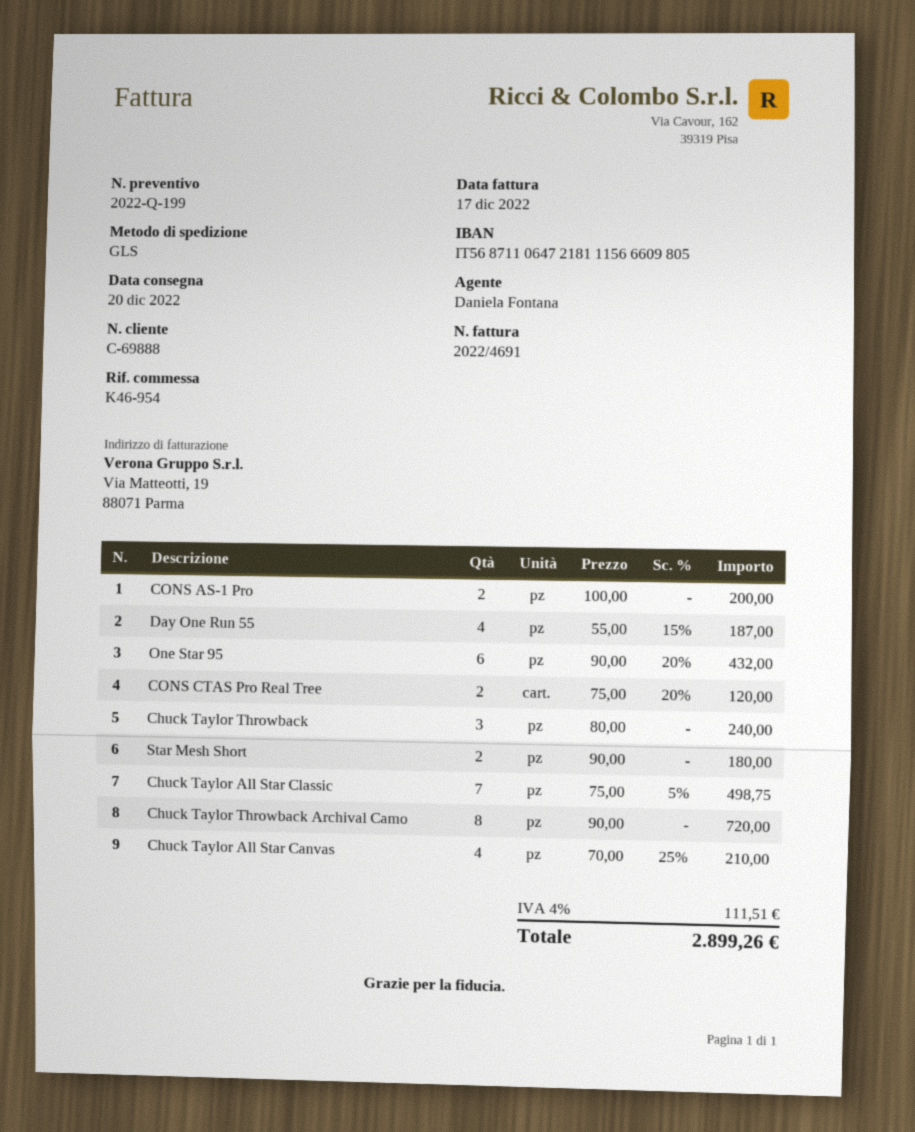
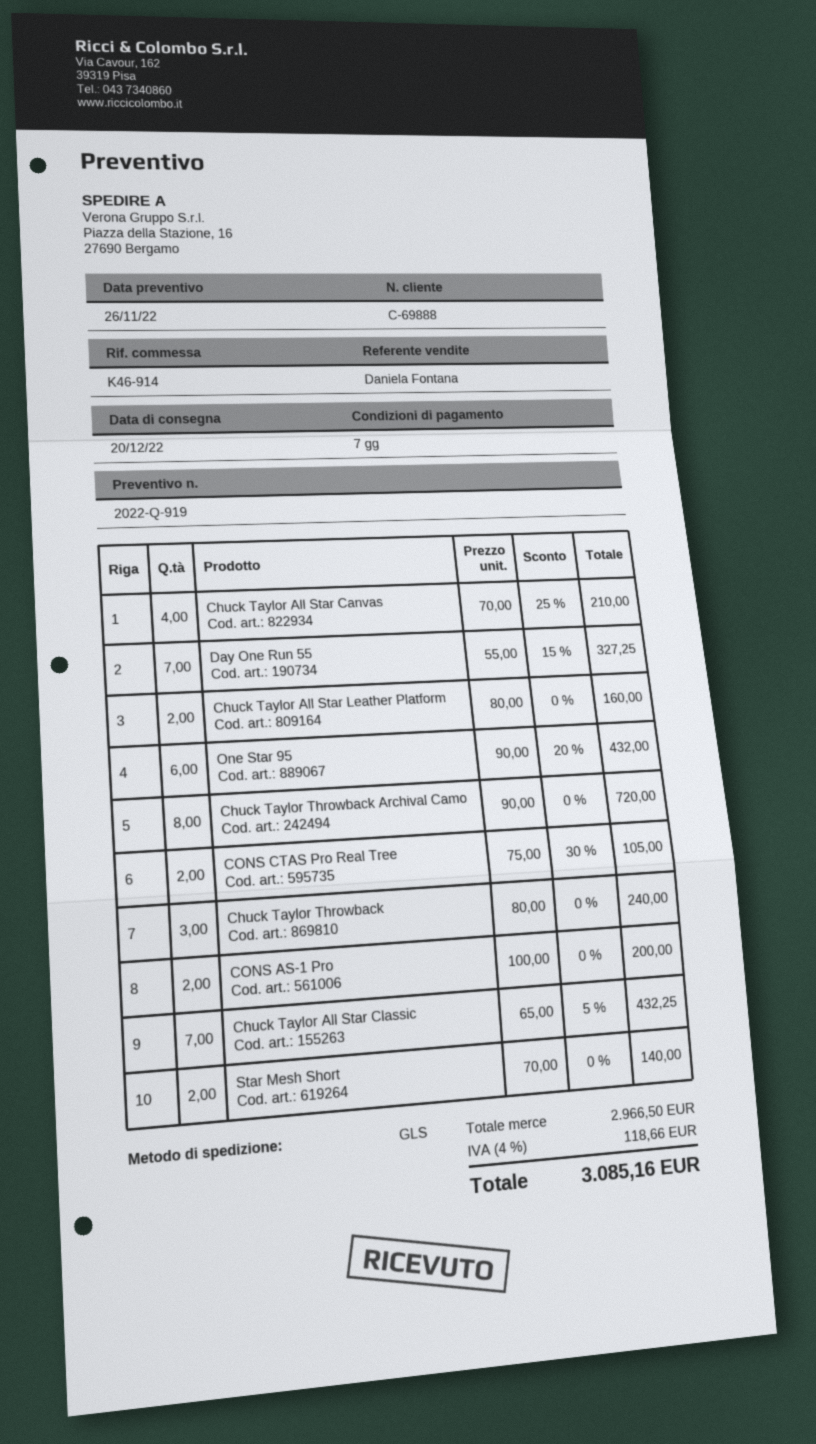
quote number: 2022-Q-199 -> 2022-Q-919
reference: K46-954 -> K46-914
Day One Run 55: 4 x 55.00 - 15% = 187.00 -> 7 x 55.00 - 15% = 327.25
CONS CTAS Pro Real Tree: 2 x 75.00 - 20% = 120.00 -> 2 x 75.00 - 30% = 105.00
Star Mesh Short: 2 x 90.00 = 180.00 -> 2 x 70.00 = 140.00
Chuck Taylor All Star Classic: 7 x 75.00 - 5% = 498.75 -> 7 x 65.00 - 5% = 432.25
Chuck Taylor All Star Leather Platform: none -> 2 x 80.00 = 160.00
tax: 4% = 111.51 -> 4% = 118.66
total: 2899.26 -> 3085.16

